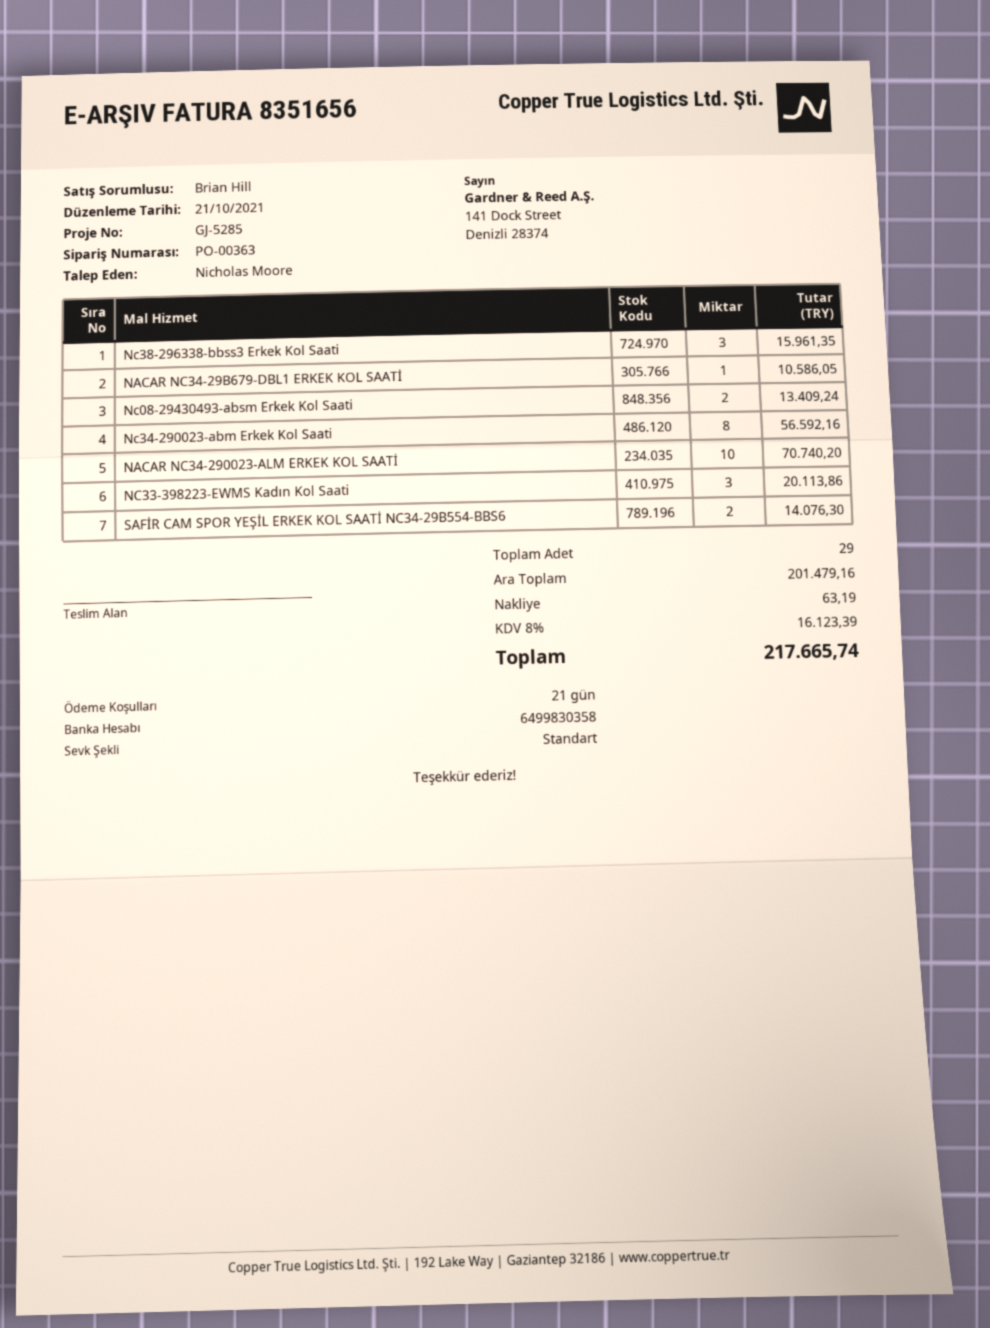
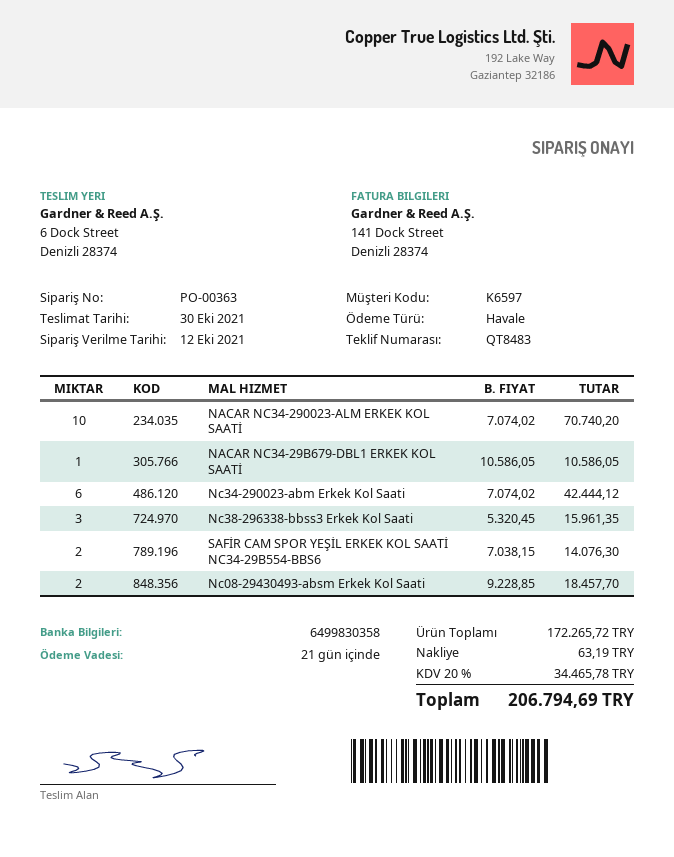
Nc08-29430493-absm Erkek Kol Saati: 2 for 13409.24 -> 2 for 18457.70
Nc34-290023-abm Erkek Kol Saati: 8 for 56592.16 -> 6 for 42444.12
NC33-398223-EWMS Kadın Kol Saati: 3 for 20113.86 -> none
subtotal: 201479.16 -> 172265.72
tax: 8% = 16123.39 -> 20% = 34465.78
total: 217665.74 -> 206794.69

